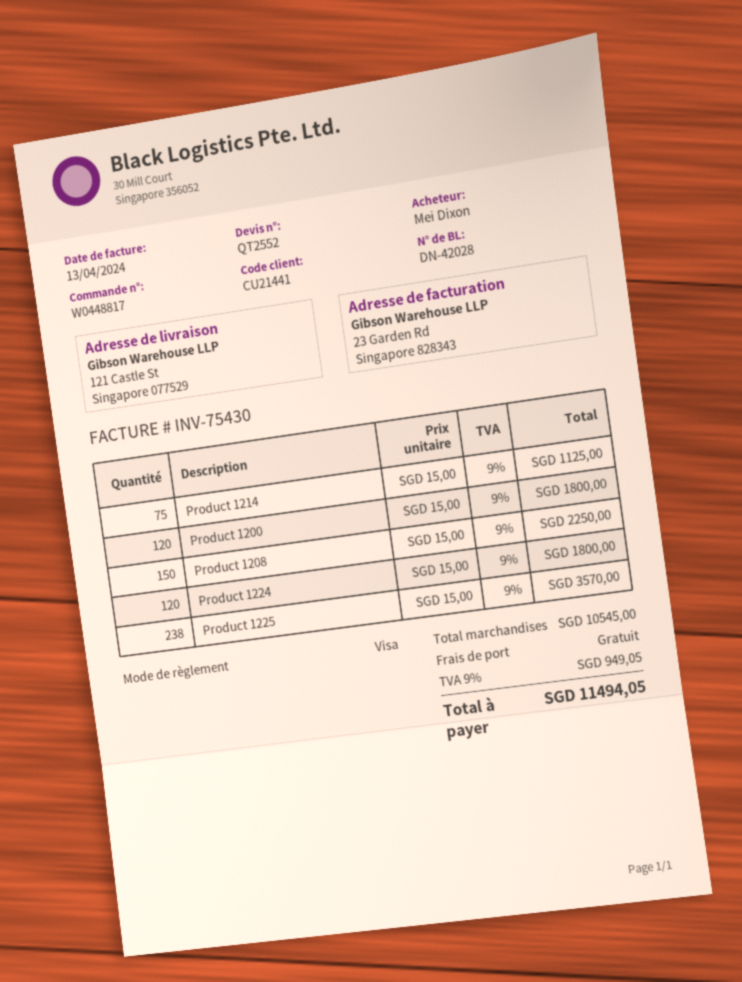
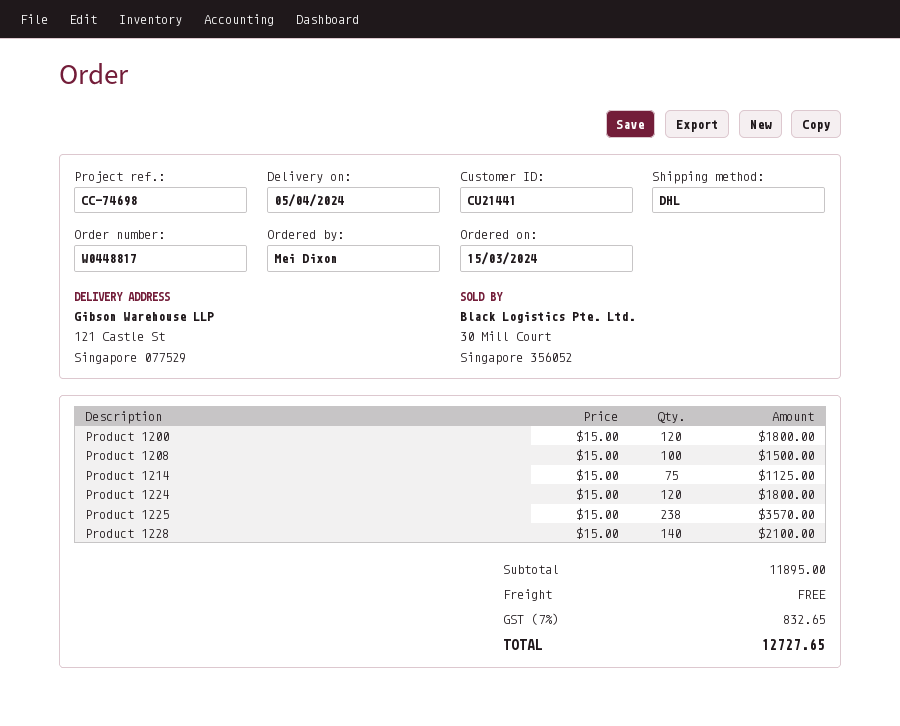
Product 1208: 150 x 15.00 = 2250.00 -> 100 x 15.00 = 1500.00
Product 1228: none -> 140 x 15.00 = 2100.00
subtotal: 10545.00 -> 11895.00
tax: 9% = 949.05 -> 7% = 832.65
total: 11494.05 -> 12727.65

